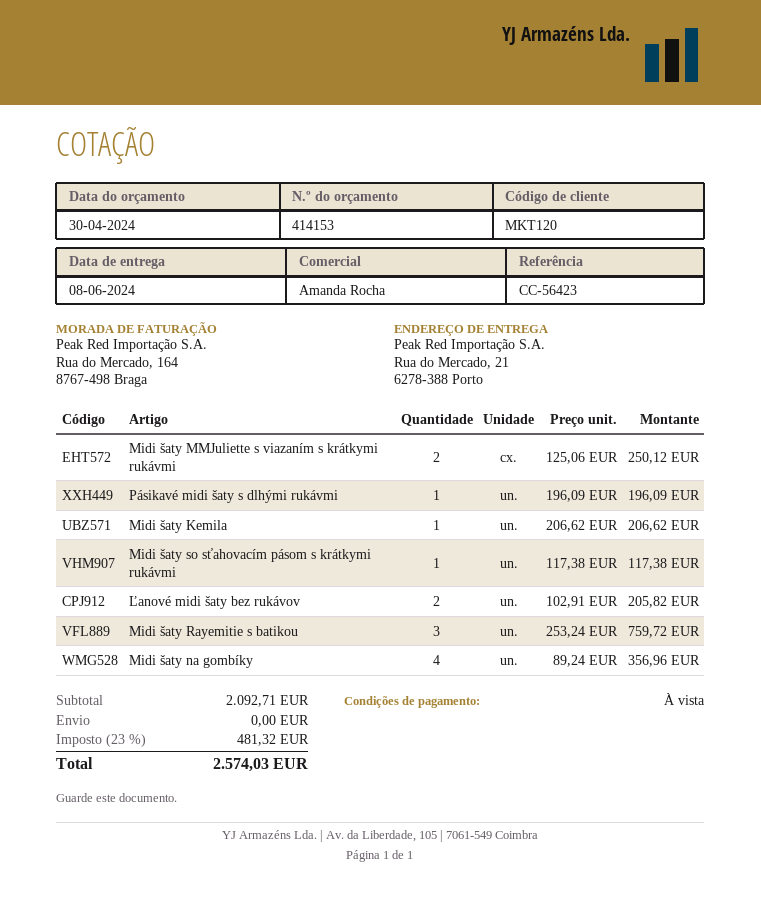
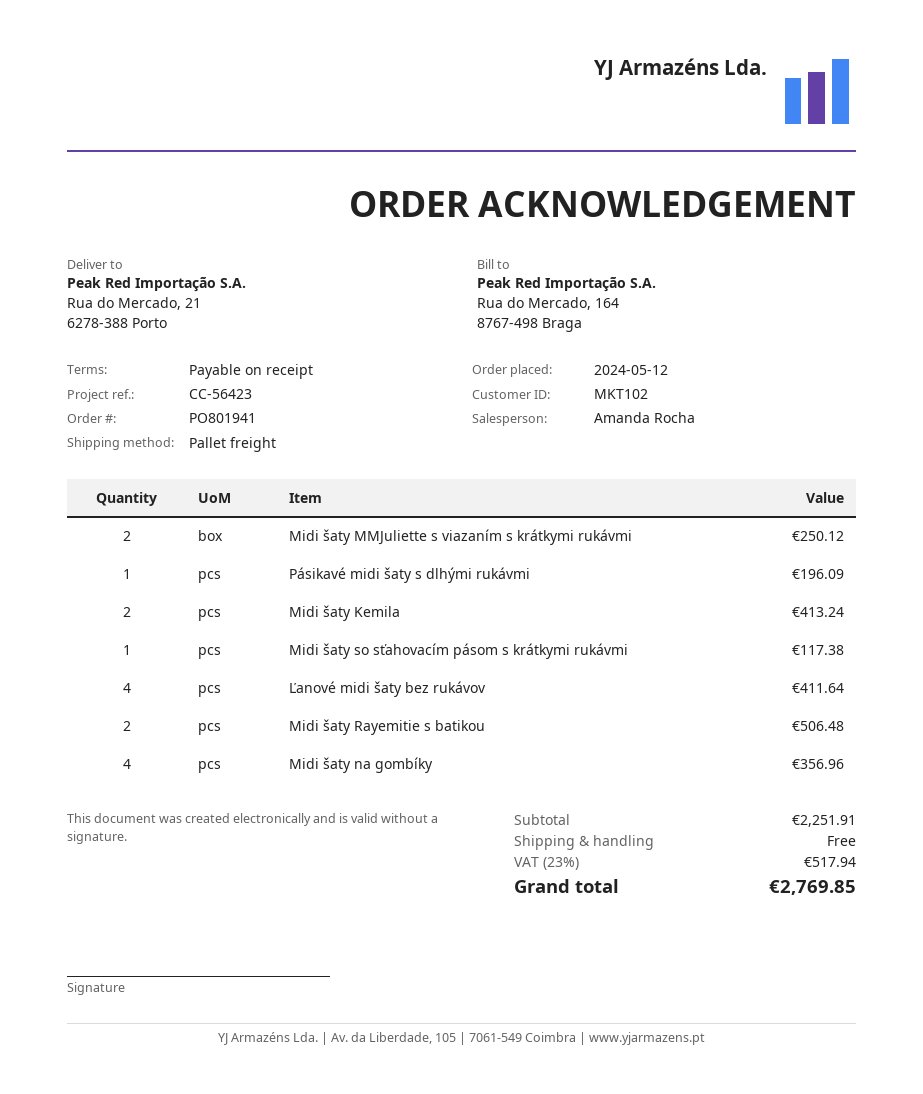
customer number: MKT120 -> MKT102
Midi šaty Kemila: 1 for 206.62 -> 2 for 413.24
Ľanové midi šaty bez rukávov: 2 for 205.82 -> 4 for 411.64
Midi šaty Rayemitie s batikou: 3 for 759.72 -> 2 for 506.48
subtotal: 2092.71 -> 2251.91
tax: 23% = 481.32 -> 23% = 517.94
total: 2574.03 -> 2769.85

